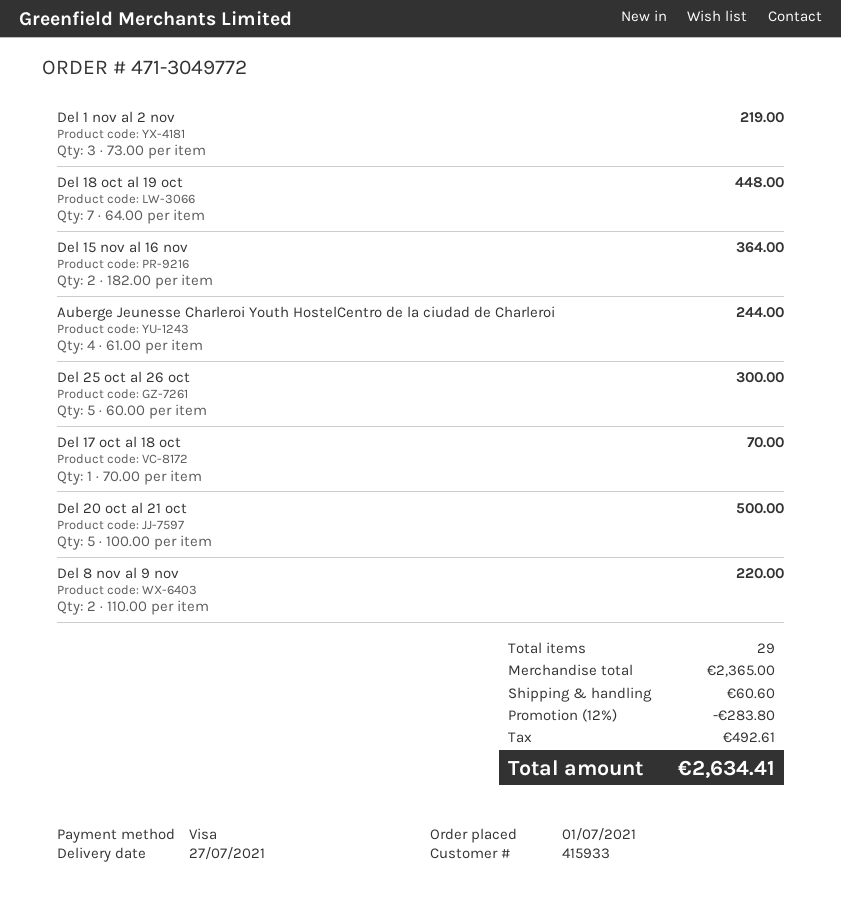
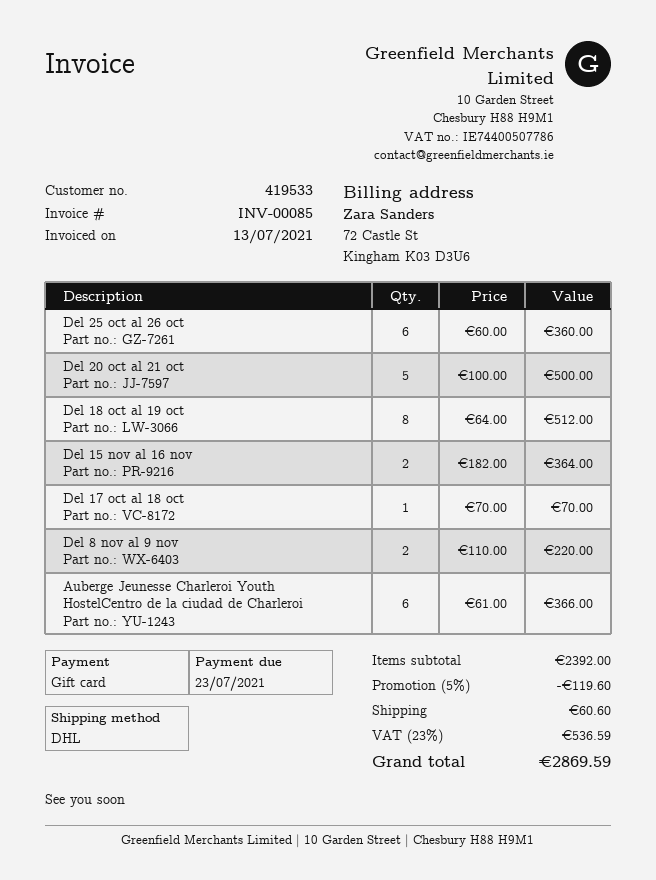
customer number: 415933 -> 419533
payment method: Visa -> gift card
Del 1 nov al 2 nov: 3 x 73.00 = 219.00 -> none
Del 18 oct al 19 oct: 7 x 64.00 = 448.00 -> 8 x 64.00 = 512.00
Auberge Jeunesse Charleroi Youth HostelCentro de la ciudad de Charleroi: 4 x 61.00 = 244.00 -> 6 x 61.00 = 366.00
Del 25 oct al 26 oct: 5 x 60.00 = 300.00 -> 6 x 60.00 = 360.00
subtotal: 2365.00 -> 2392.00
discount: 12% = 283.80 -> 5% = 119.60
tax: 492.61 -> 536.59
total: 2634.41 -> 2869.59

